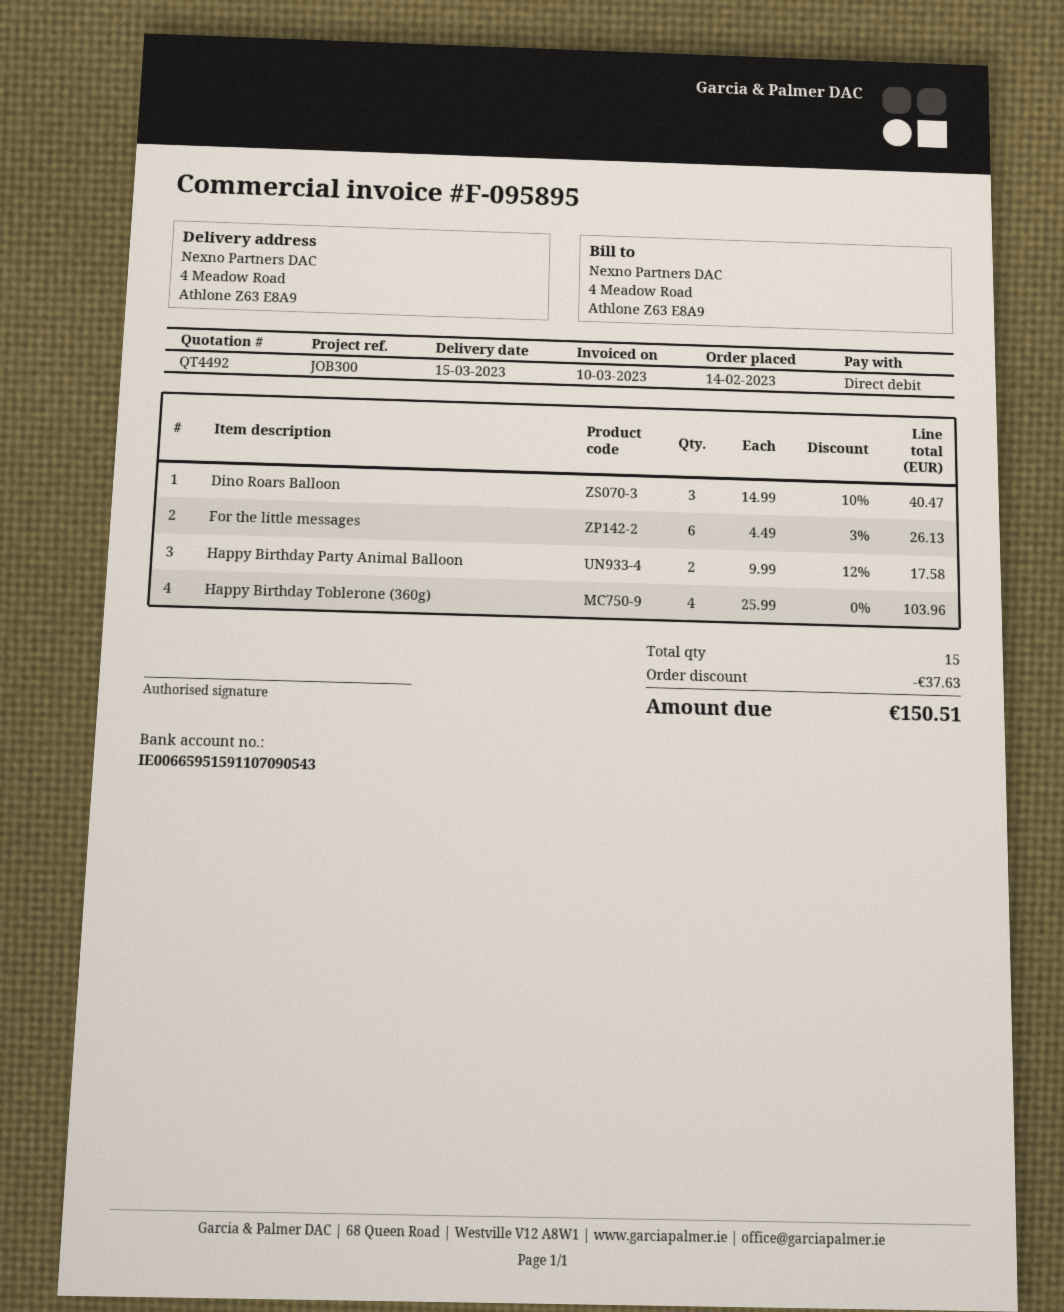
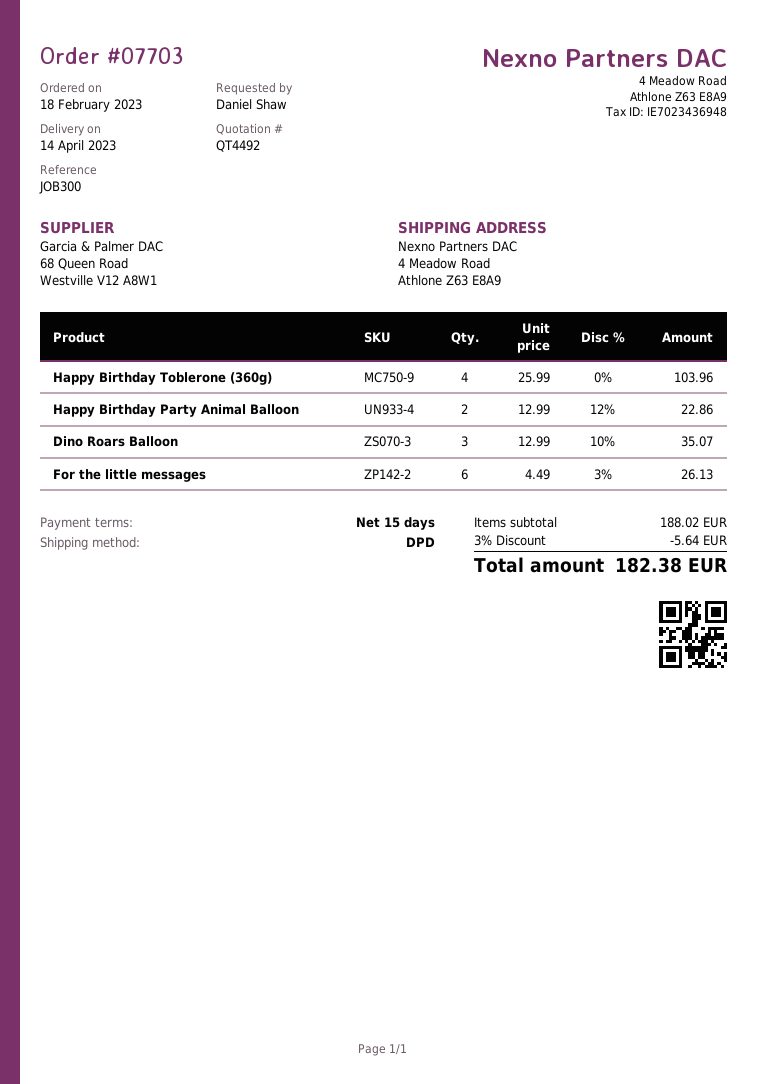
order date: 2023-02-14 -> 2023-02-18
delivery date: 2023-03-15 -> 2023-04-14
Dino Roars Balloon: 3 x 14.99 - 10% = 40.47 -> 3 x 12.99 - 10% = 35.07
Happy Birthday Party Animal Balloon: 2 x 9.99 - 12% = 17.58 -> 2 x 12.99 - 12% = 22.86
discount: 37.63 -> 5.64
total: 150.51 -> 182.38

